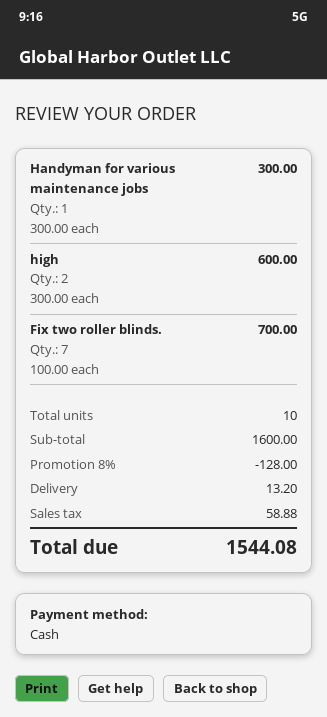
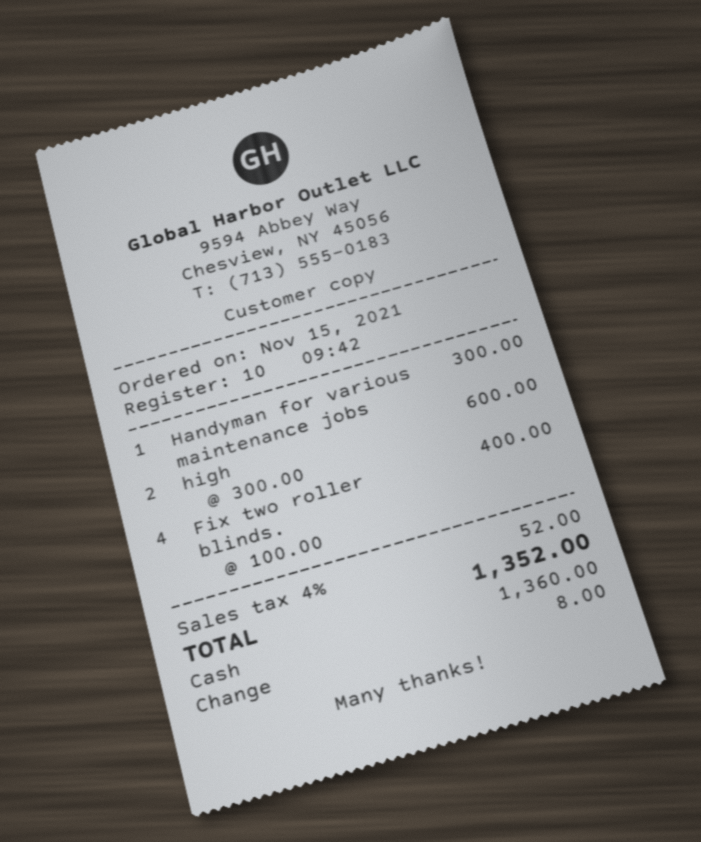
Fix two roller blinds.: 7 x 100.00 = 700.00 -> 4 x 100.00 = 400.00
discount: 8% = 128.00 -> none
shipping: 13.20 -> none
tax: 58.88 -> 52.00
total: 1544.08 -> 1352.00

